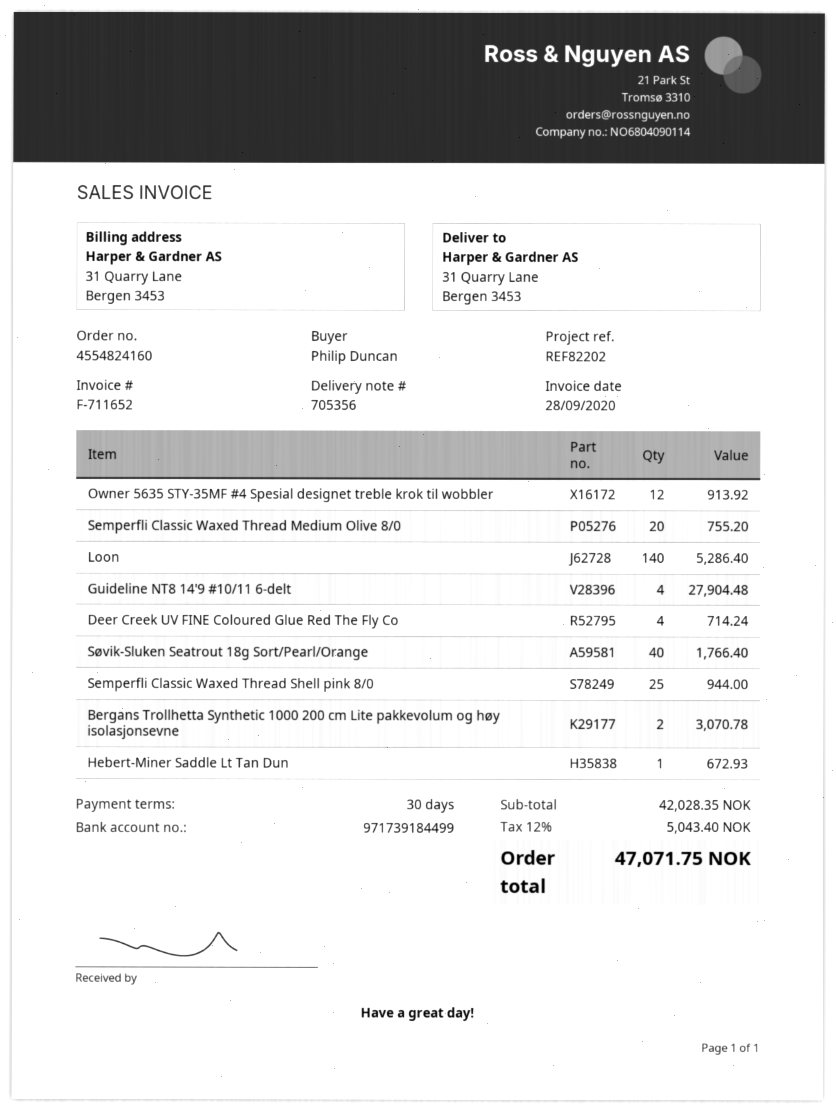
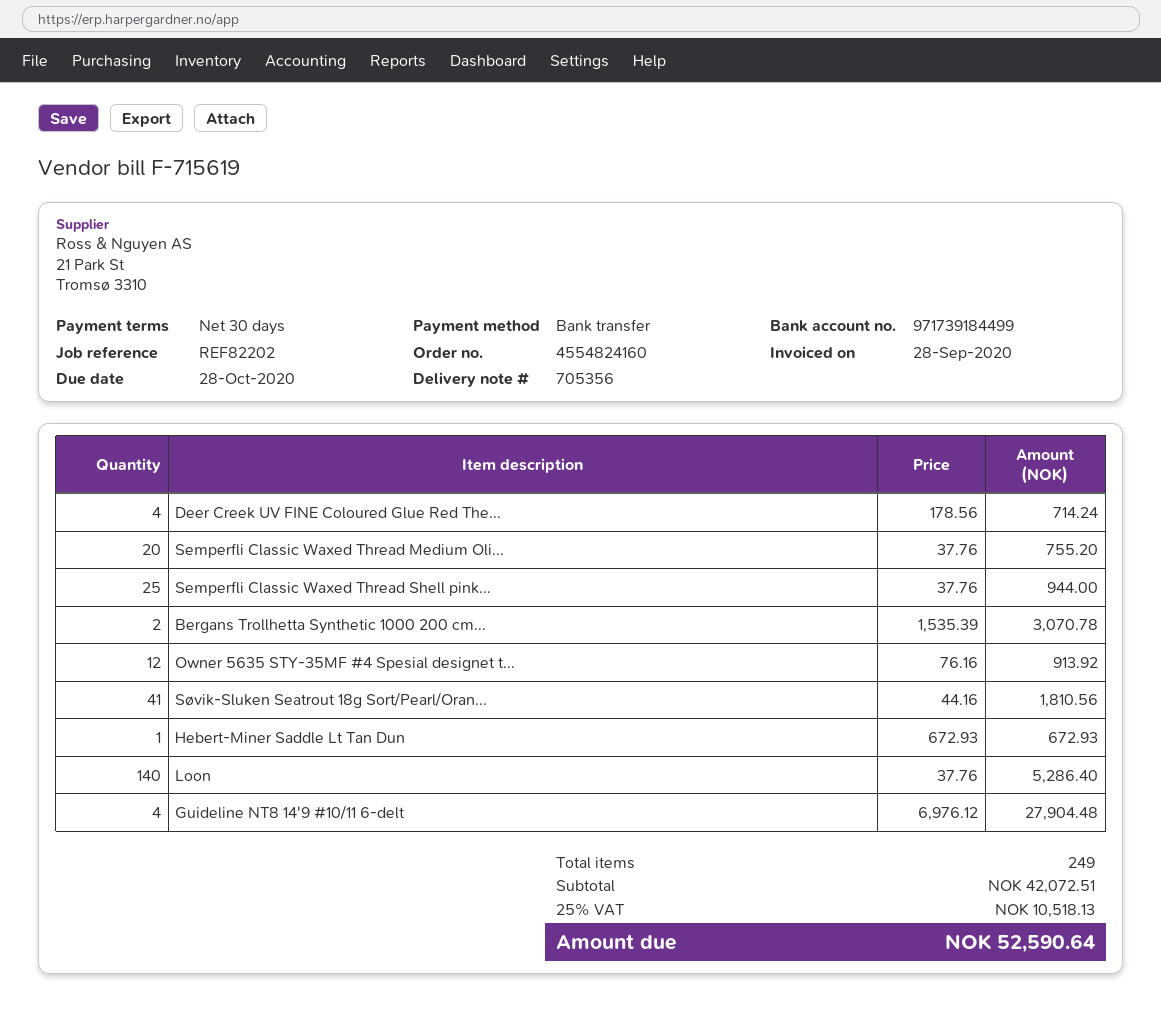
invoice number: F-711652 -> F-715619
Søvik-Sluken Seatrout 18g Sort/Pearl/Orange: 40 for 1766.40 -> 41 for 1810.56
subtotal: 42028.35 -> 42072.51
tax: 12% = 5043.40 -> 25% = 10518.13
total: 47071.75 -> 52590.64

